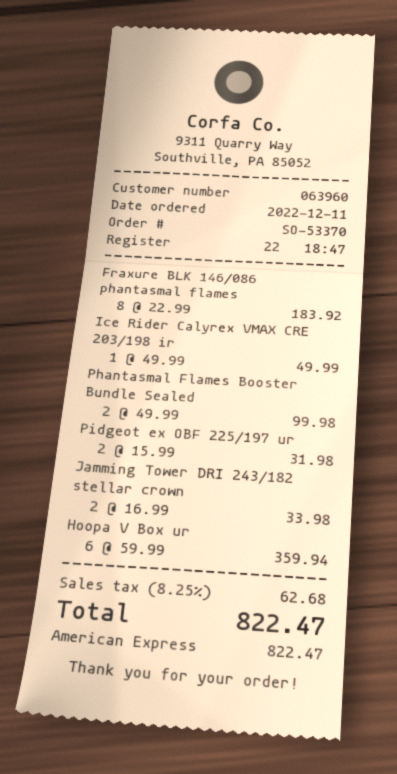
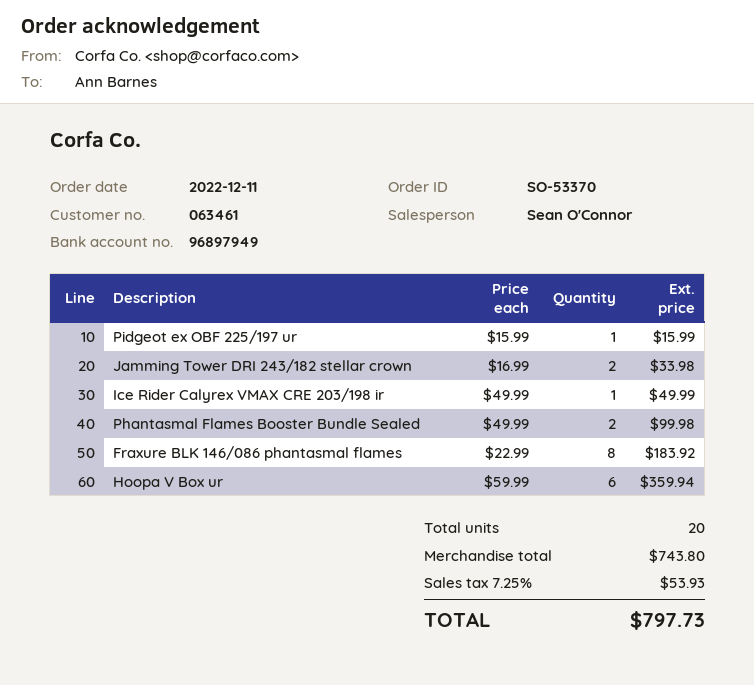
customer number: 063960 -> 063461
Pidgeot ex OBF 225/197 ur: 2 x 15.99 = 31.98 -> 1 x 15.99 = 15.99
tax: 8.25% = 62.68 -> 7.25% = 53.93
total: 822.47 -> 797.73

